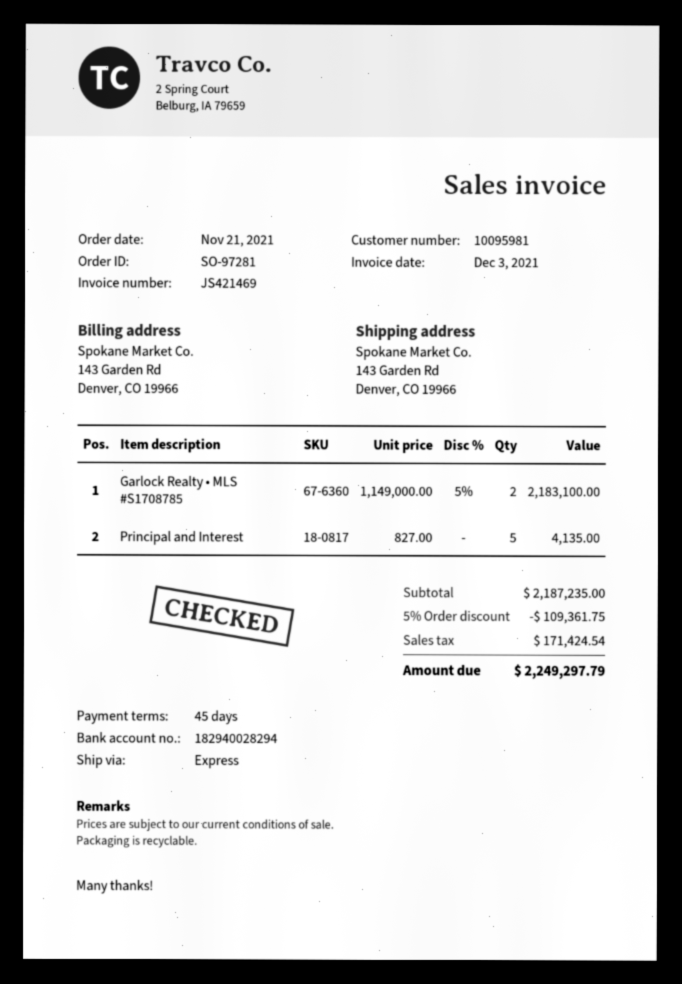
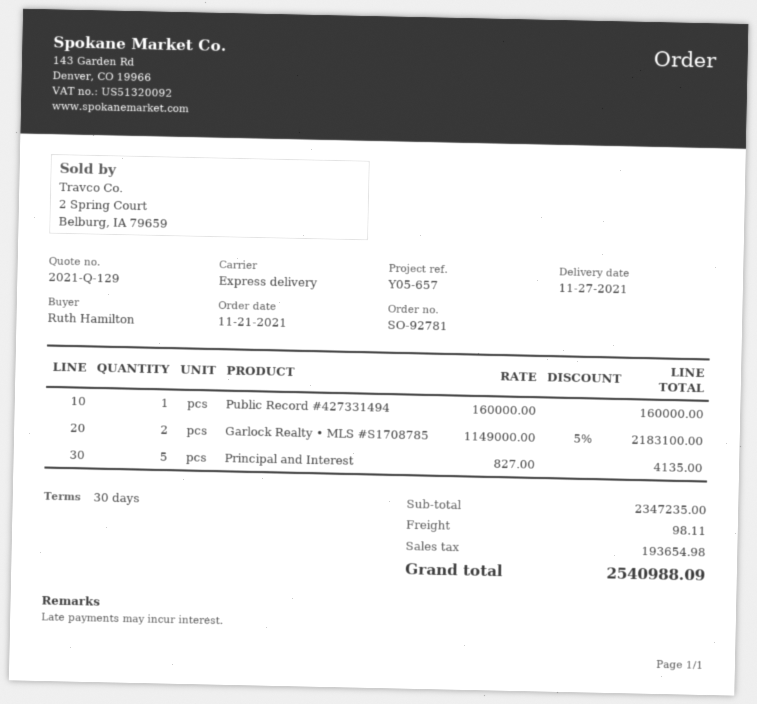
order number: SO-97281 -> SO-92781
payment terms: 45 days -> 30 days
Public Record #427331494: none -> 1 x 160000.00 = 160000.00
subtotal: 2187235.00 -> 2347235.00
discount: 5% = 109361.75 -> none
shipping: none -> 98.11
tax: 171424.54 -> 193654.98
total: 2249297.79 -> 2540988.09

